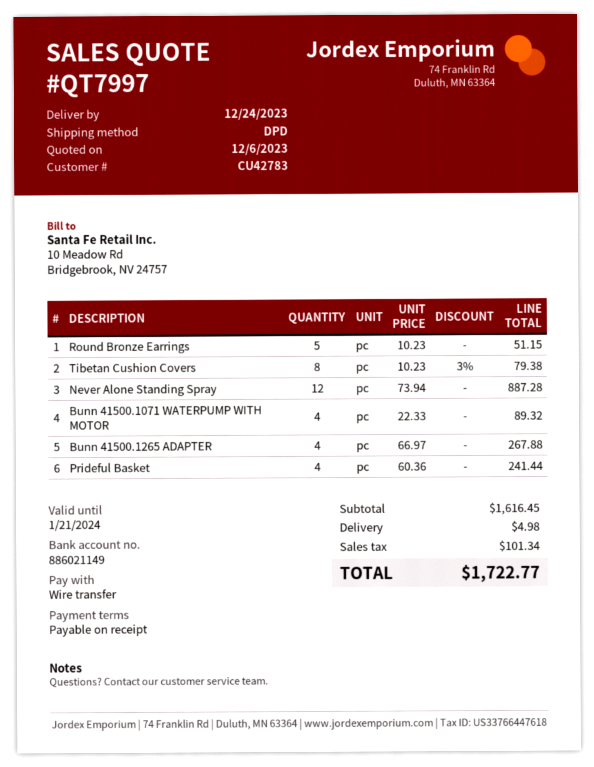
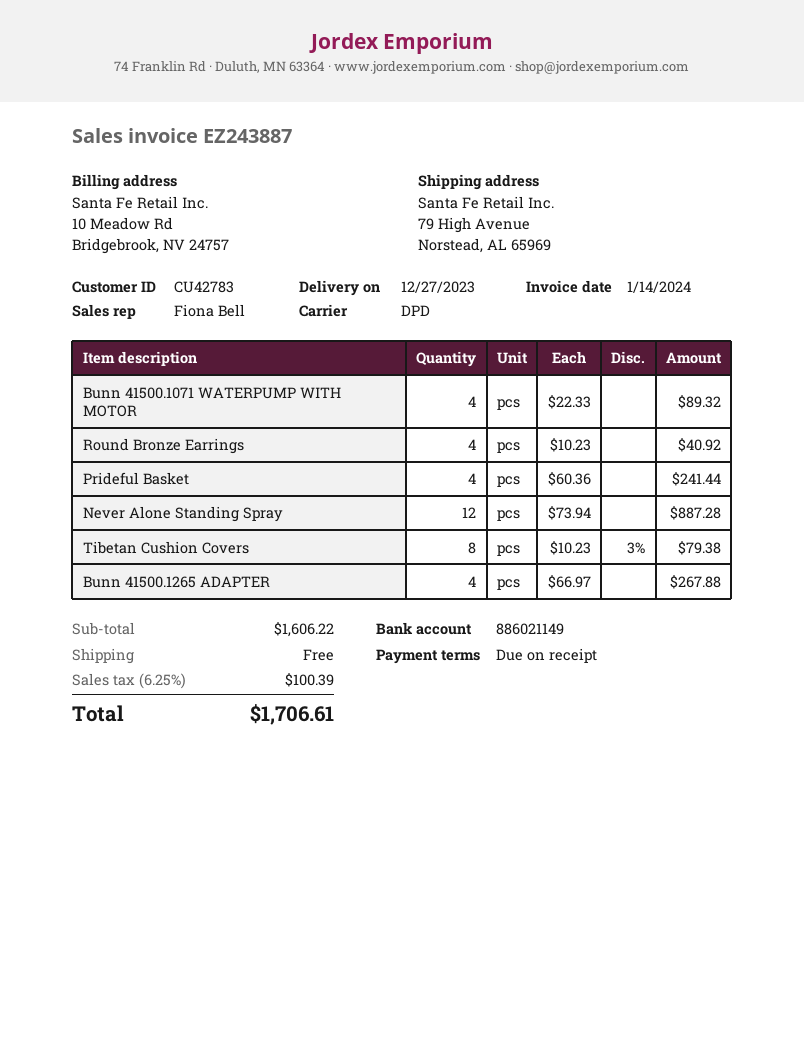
delivery date: 2023-12-24 -> 2023-12-27
Round Bronze Earrings: 5 x 10.23 = 51.15 -> 4 x 10.23 = 40.92
subtotal: 1616.45 -> 1606.22
shipping: 4.98 -> 0.00
tax: 101.34 -> 100.39
total: 1722.77 -> 1706.61

